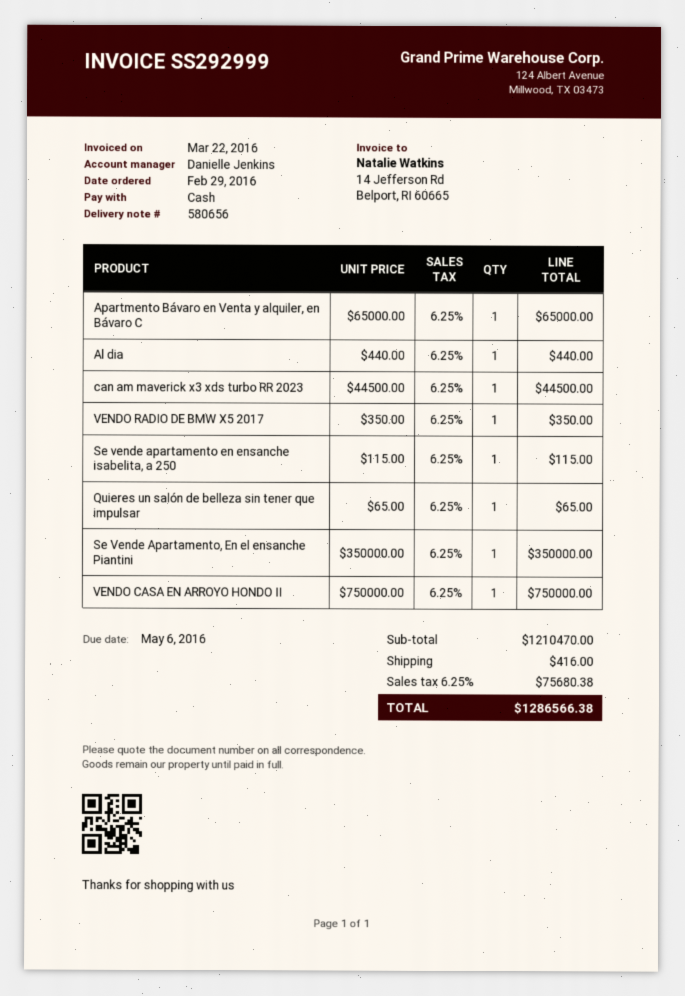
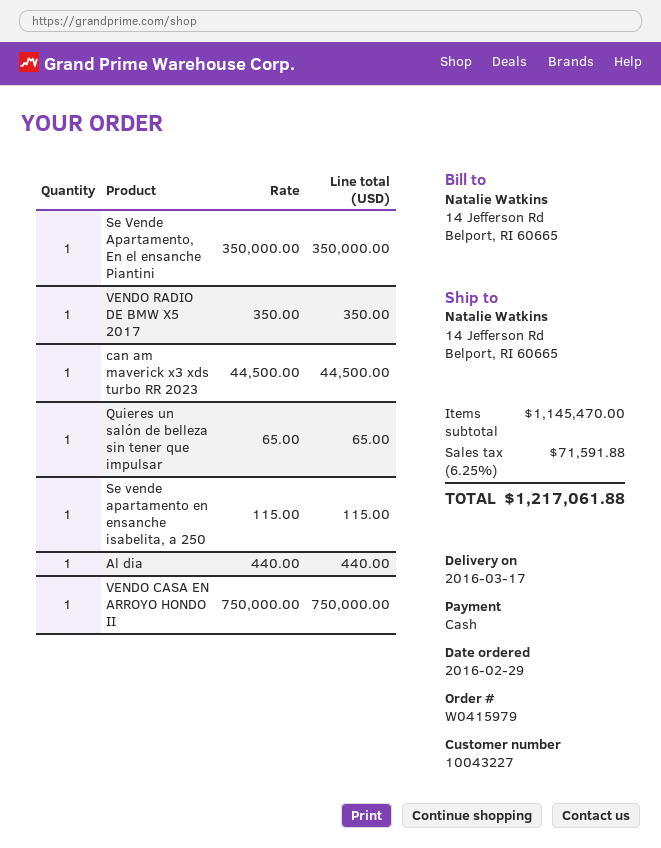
Apartmento Bávaro en Venta y alquiler, en Bávaro C: 1 x 65000.00 = 65000.00 -> none
subtotal: 1210470.00 -> 1145470.00
shipping: 416.00 -> none
tax: 6.25% = 75680.38 -> 6.25% = 71591.88
total: 1286566.38 -> 1217061.88

